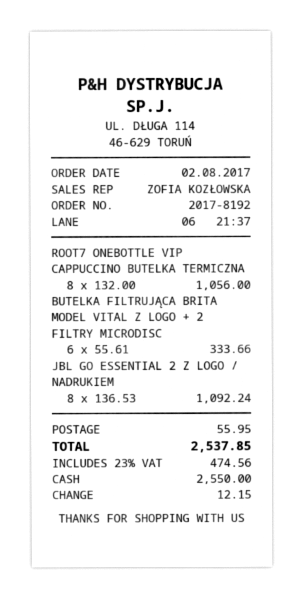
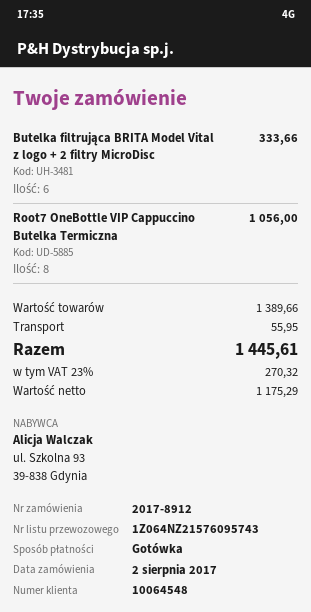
order number: 2017-8192 -> 2017-8912
JBL GO ESSENTIAL 2 Z LOGO / NADRUKIEM: 8 for 1092.24 -> none
tax: 23% = 474.56 -> 23% = 270.32
total: 2537.85 -> 1445.61

